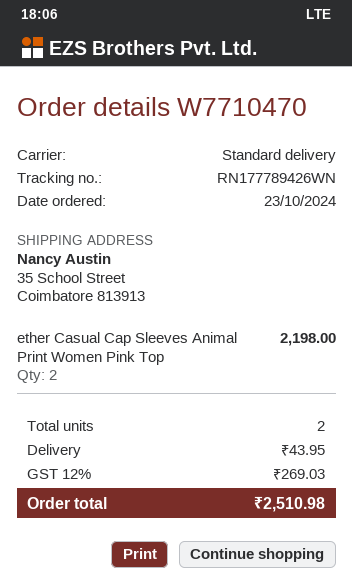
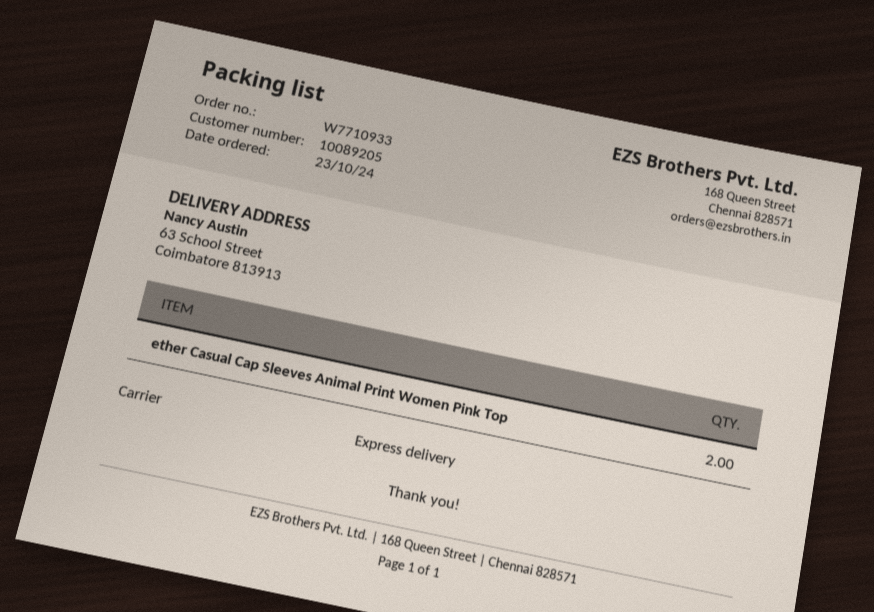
order number: W7710470 -> W7710933
shipping method: standard -> express
ship to: 35 School Street, Coimbatore 813913 -> 63 School Street, Coimbatore 813913

